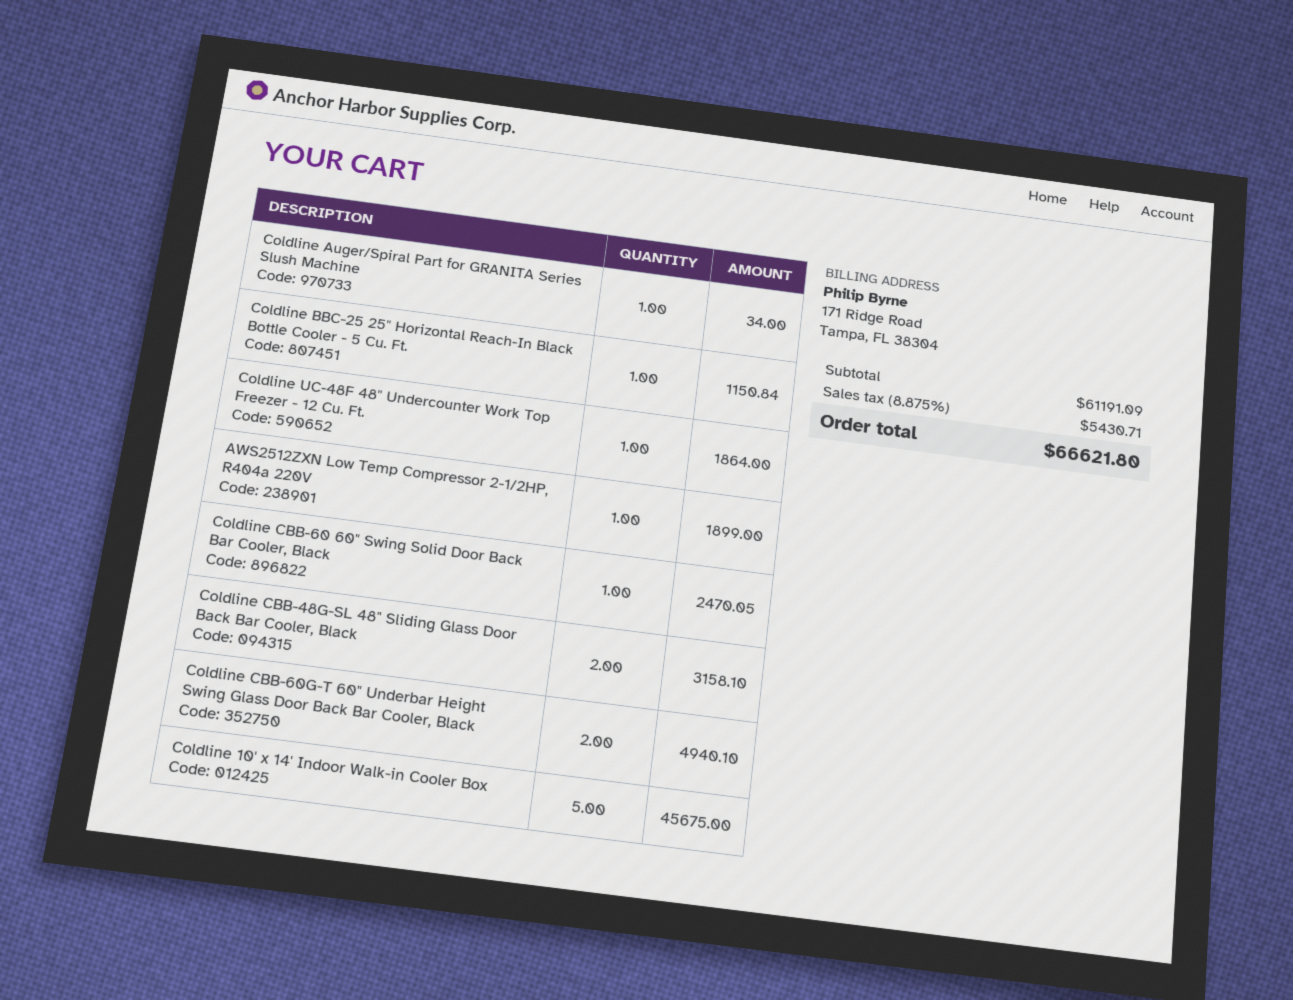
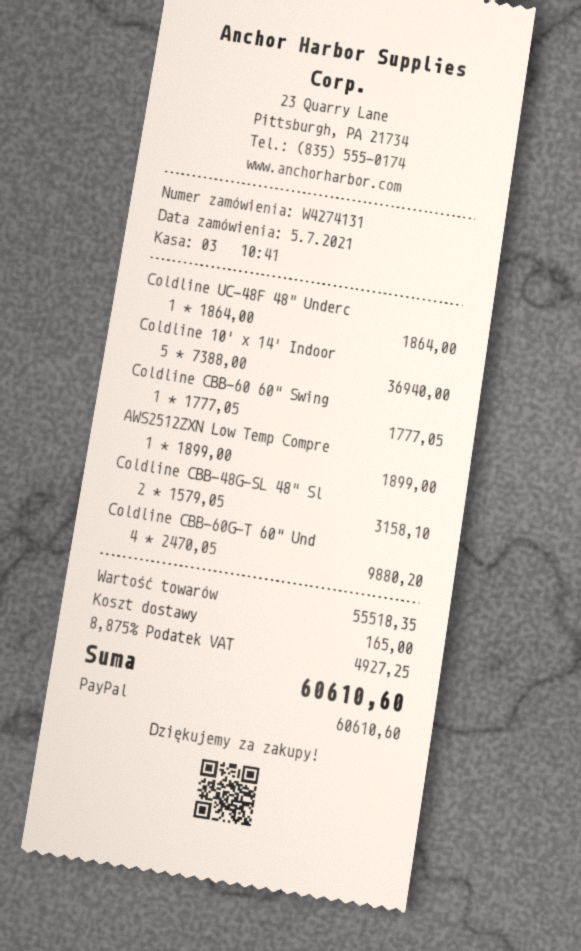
Coldline Auger/Spiral Part for GRANITA Series Slush Machine: 1 for 34.00 -> none
Coldline BBC-25 25" Horizontal Reach-In Black Bottle Cooler - 5 Cu. Ft.: 1 for 1150.84 -> none
Coldline CBB-60 60" Swing Solid Door Back Bar Cooler, Black: 1 for 2470.05 -> 1 for 1777.05
Coldline CBB-60G-T 60" Underbar Height Swing Glass Door Back Bar Cooler, Black: 2 for 4940.10 -> 4 for 9880.20
Coldline 10' x 14' Indoor Walk-in Cooler Box: 5 for 45675.00 -> 5 for 36940.00
subtotal: 61191.09 -> 55518.35
shipping: none -> 165.00
tax: 8.875% = 5430.71 -> 8.875% = 4927.25
total: 66621.80 -> 60610.60

